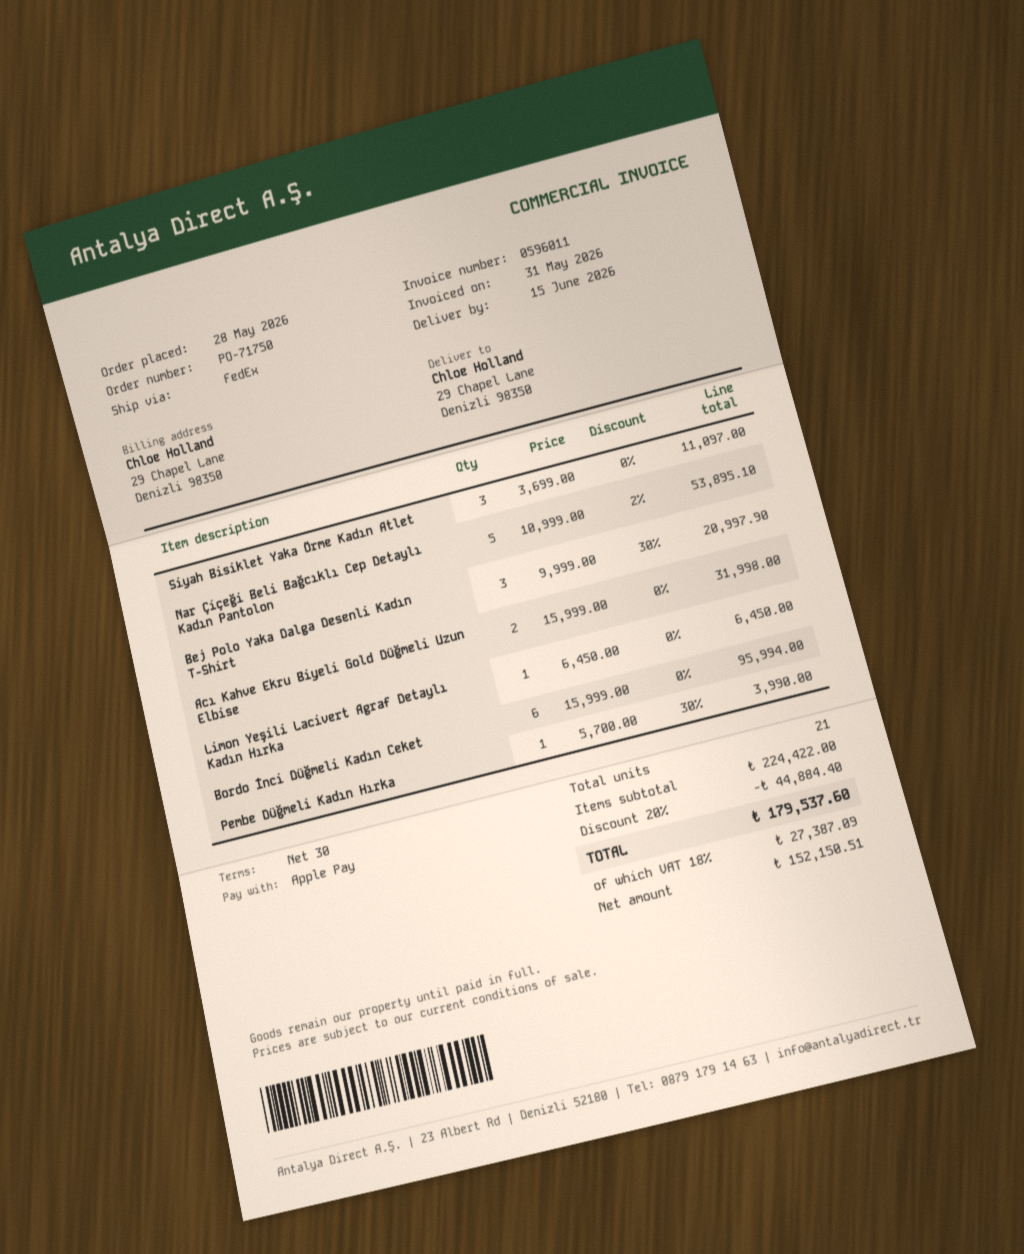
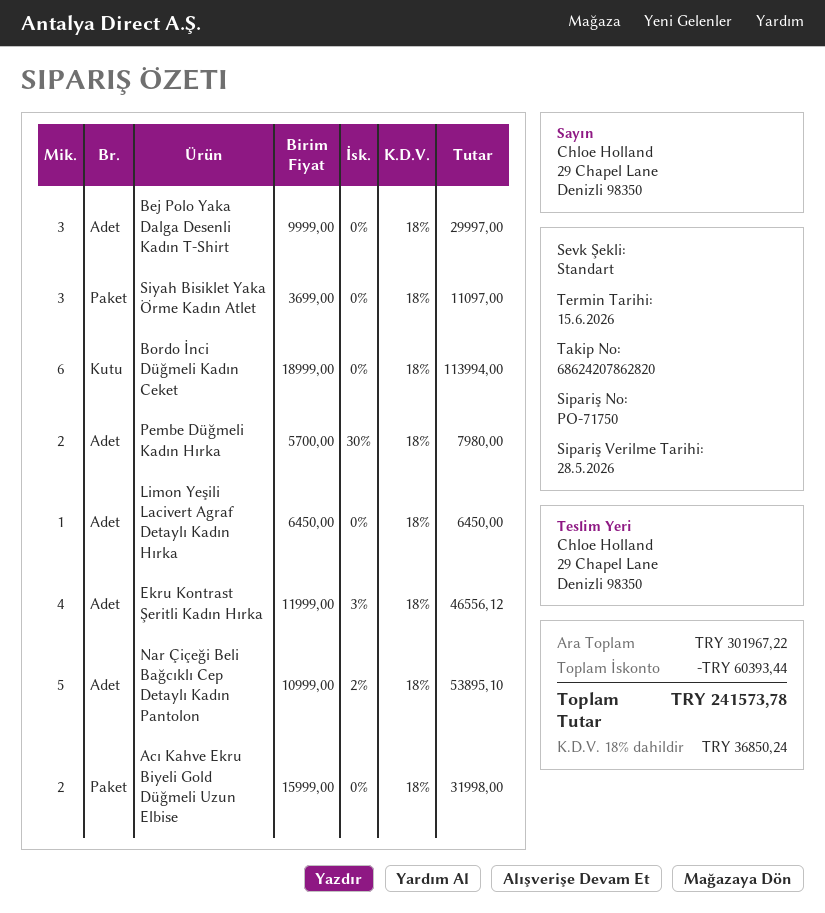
shipping method: FedEx -> standard
Bej Polo Yaka Dalga Desenli Kadın T-Shirt: 3 x 9999.00 - 30% = 20997.90 -> 3 x 9999.00 = 29997.00
Bordo İnci Düğmeli Kadın Ceket: 6 x 15999.00 = 95994.00 -> 6 x 18999.00 = 113994.00
Pembe Düğmeli Kadın Hırka: 1 x 5700.00 - 30% = 3990.00 -> 2 x 5700.00 - 30% = 7980.00
Ekru Kontrast Şeritli Kadın Hırka: none -> 4 x 11999.00 - 3% = 46556.12
subtotal: 224422.00 -> 301967.22
discount: 44884.40 -> 60393.44
tax: 18% = 27387.09 -> 18% = 36850.24
total: 179537.60 -> 241573.78

